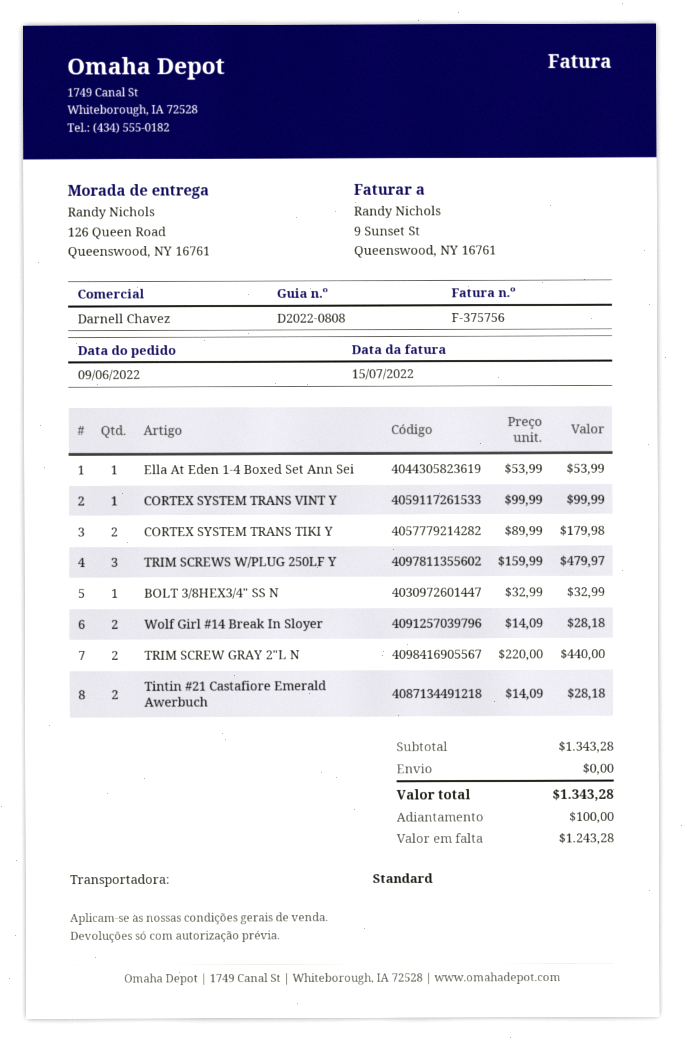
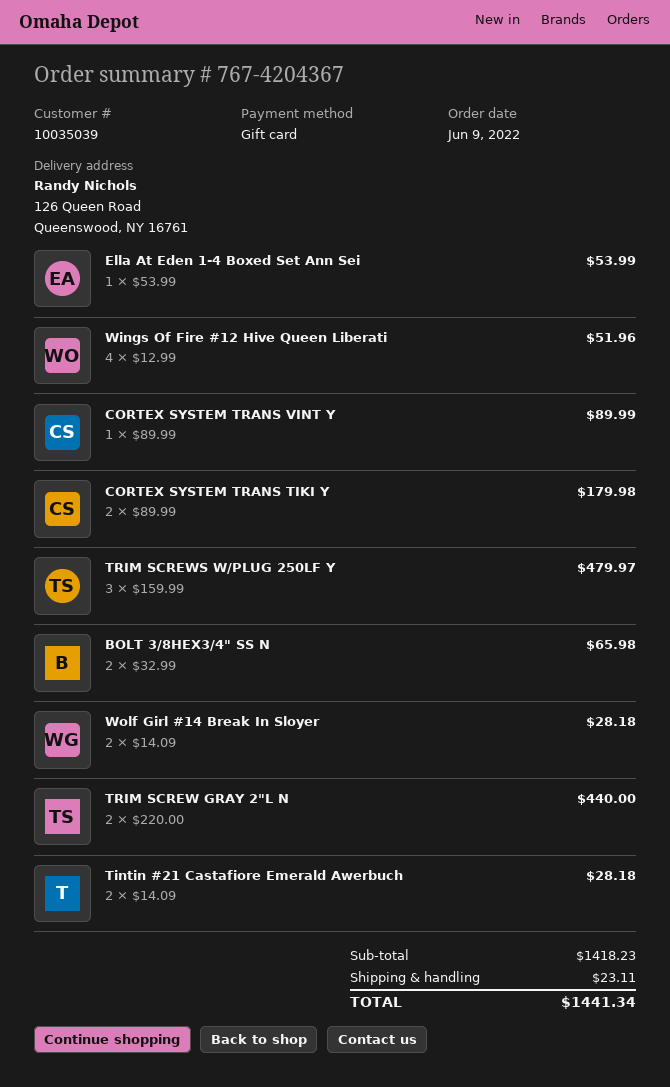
CORTEX SYSTEM TRANS VINT Y: 1 x 99.99 = 99.99 -> 1 x 89.99 = 89.99
BOLT 3/8HEX3/4" SS N: 1 x 32.99 = 32.99 -> 2 x 32.99 = 65.98
Wings Of Fire #12 Hive Queen Liberati: none -> 4 x 12.99 = 51.96
subtotal: 1343.28 -> 1418.23
shipping: 0.00 -> 23.11
total: 1343.28 -> 1441.34

